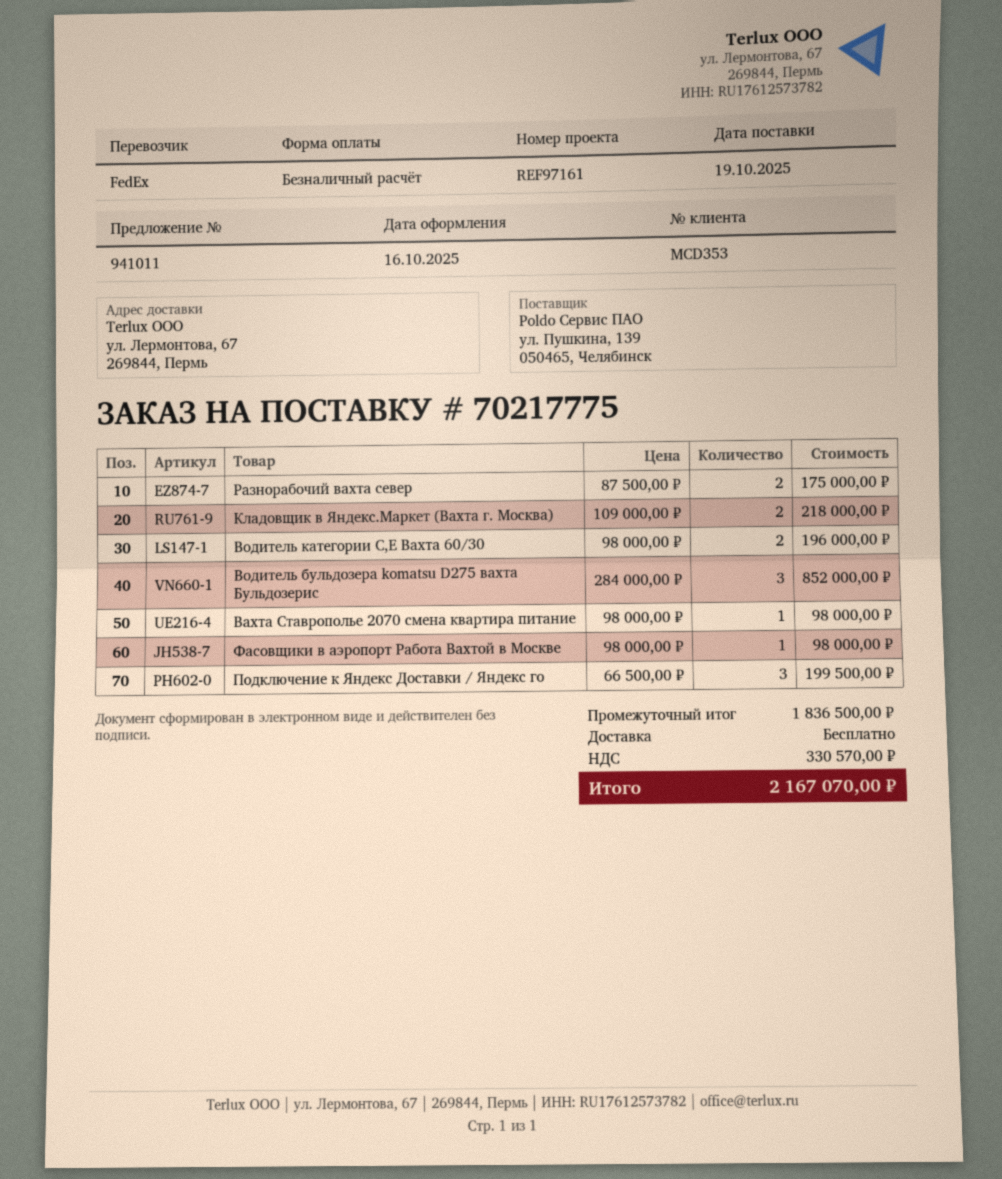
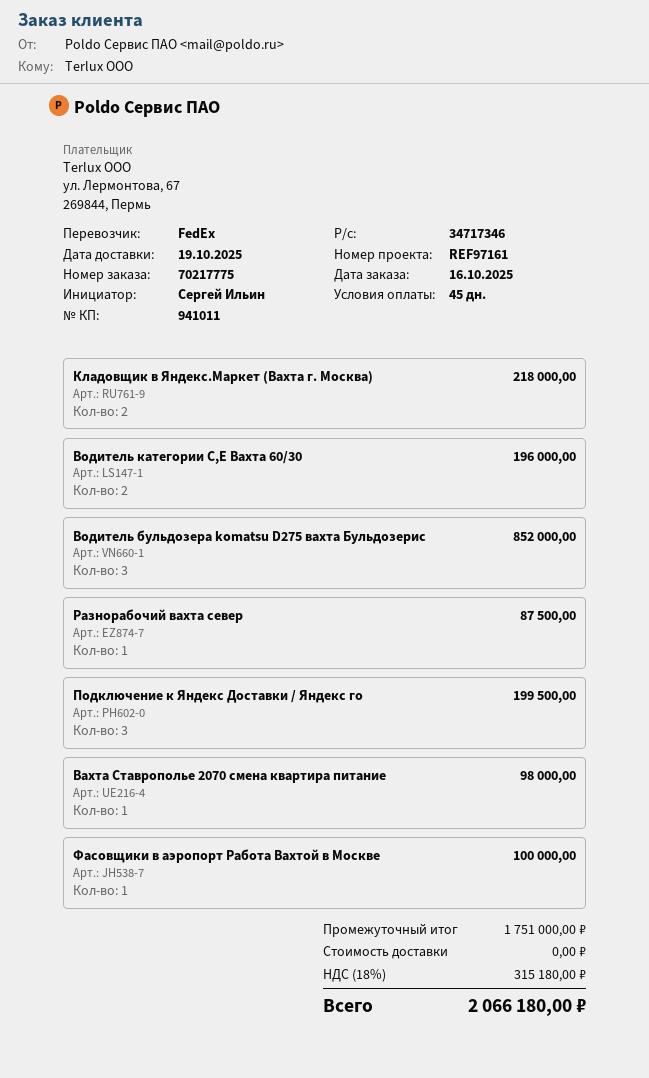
Разнорабочий вахта север: 2 for 175000.00 -> 1 for 87500.00
Фасовщики в аэропорт Работа Вахтой в Москве: 1 for 98000.00 -> 1 for 100000.00
subtotal: 1836500.00 -> 1751000.00
tax: 330570.00 -> 315180.00
total: 2167070.00 -> 2066180.00

